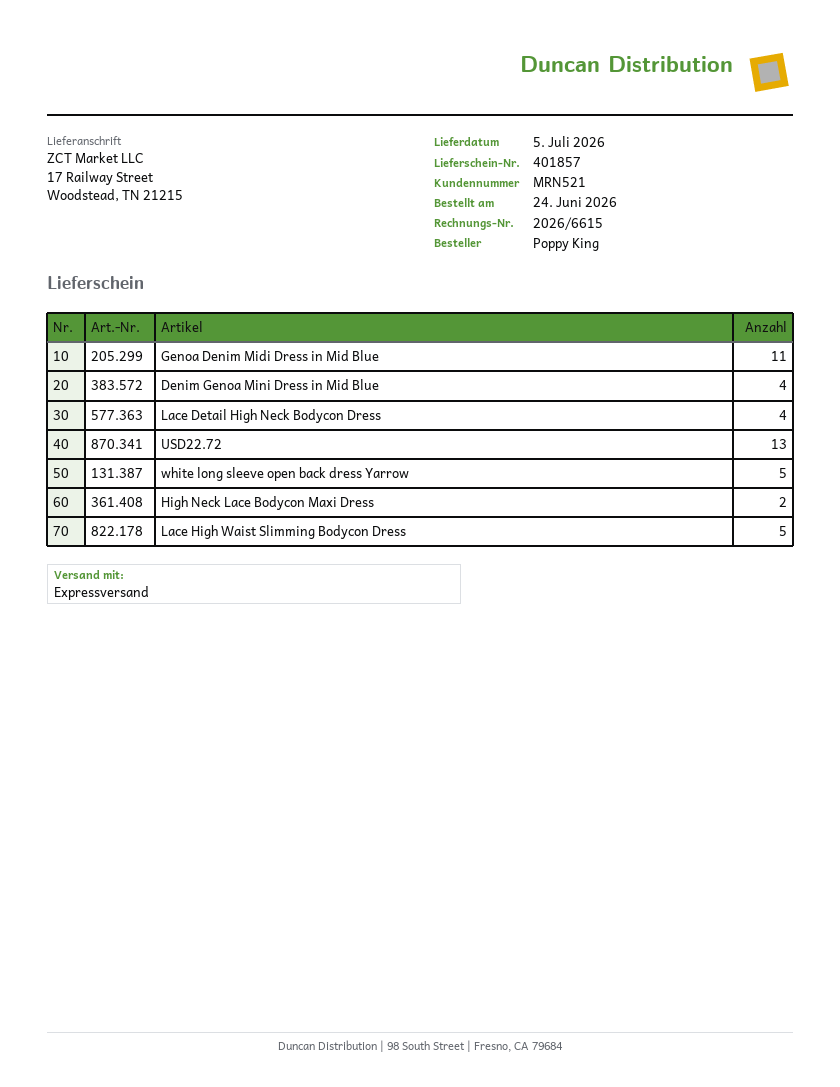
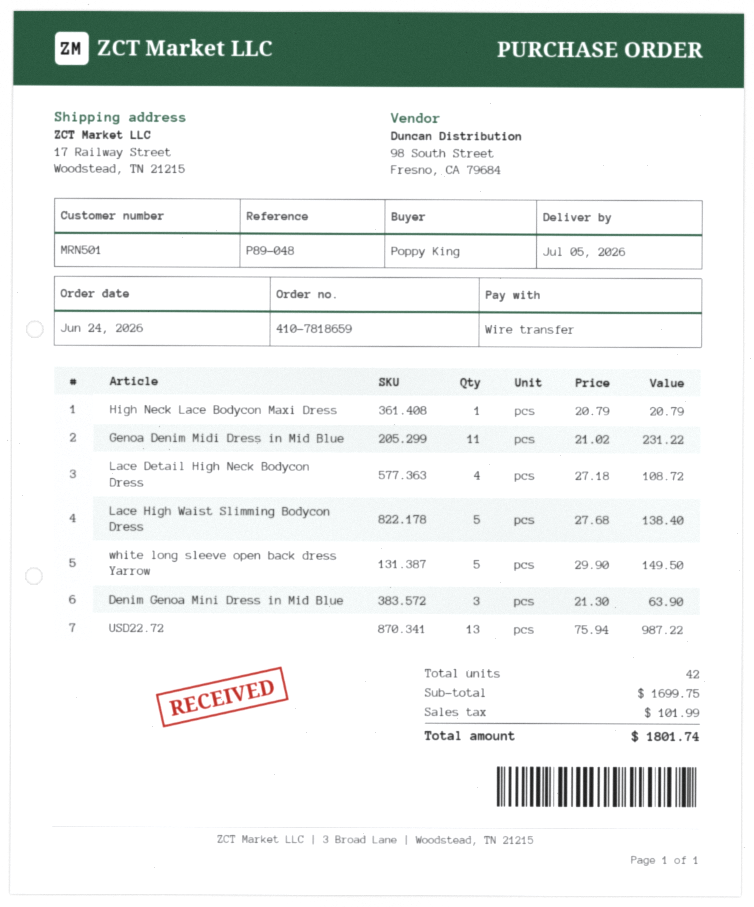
customer number: MRN521 -> MRN501
Denim Genoa Mini Dress in Mid Blue: 4 -> 3
High Neck Lace Bodycon Maxi Dress: 2 -> 1

